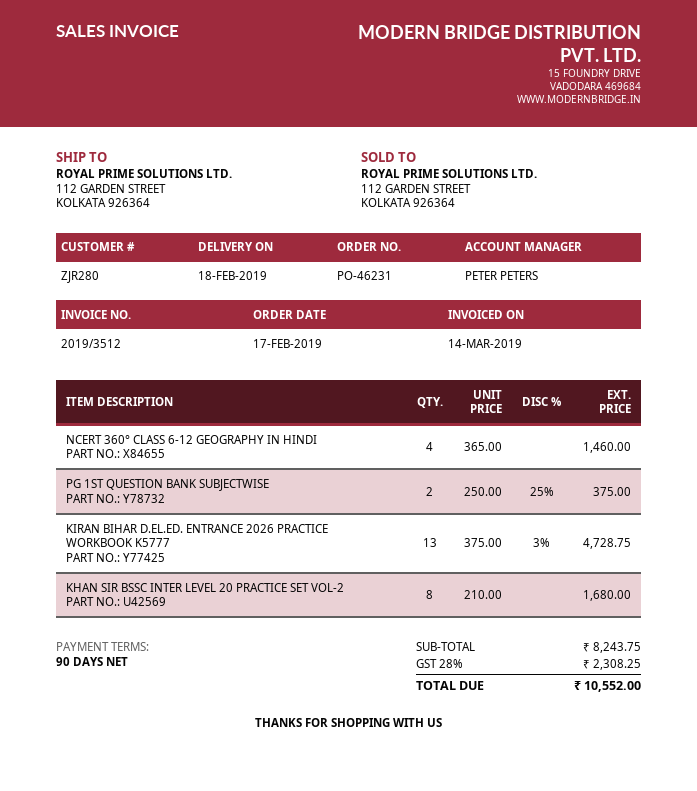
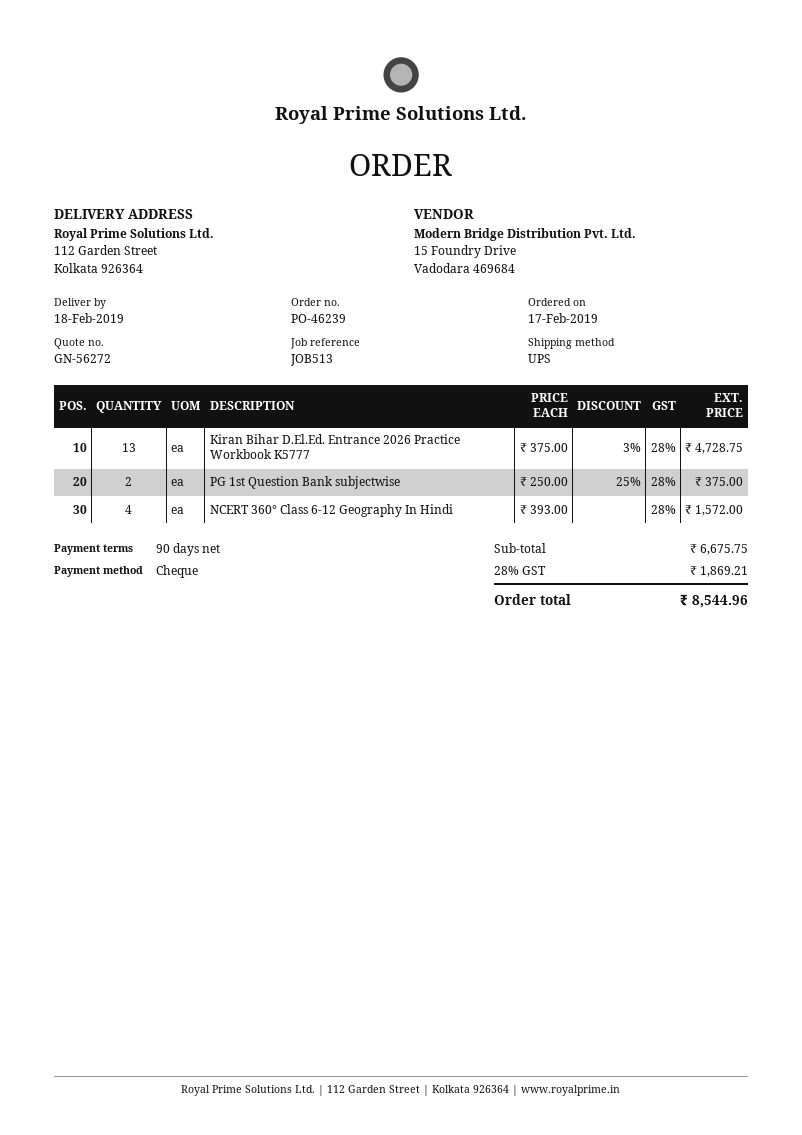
order number: PO-46231 -> PO-46239
NCERT 360° CLASS 6-12 GEOGRAPHY IN HINDI: 4 x 365.00 = 1460.00 -> 4 x 393.00 = 1572.00
KHAN SIR BSSC INTER LEVEL 20 PRACTICE SET VOL-2: 8 x 210.00 = 1680.00 -> none
subtotal: 8243.75 -> 6675.75
tax: 28% = 2308.25 -> 28% = 1869.21
total: 10552.00 -> 8544.96

